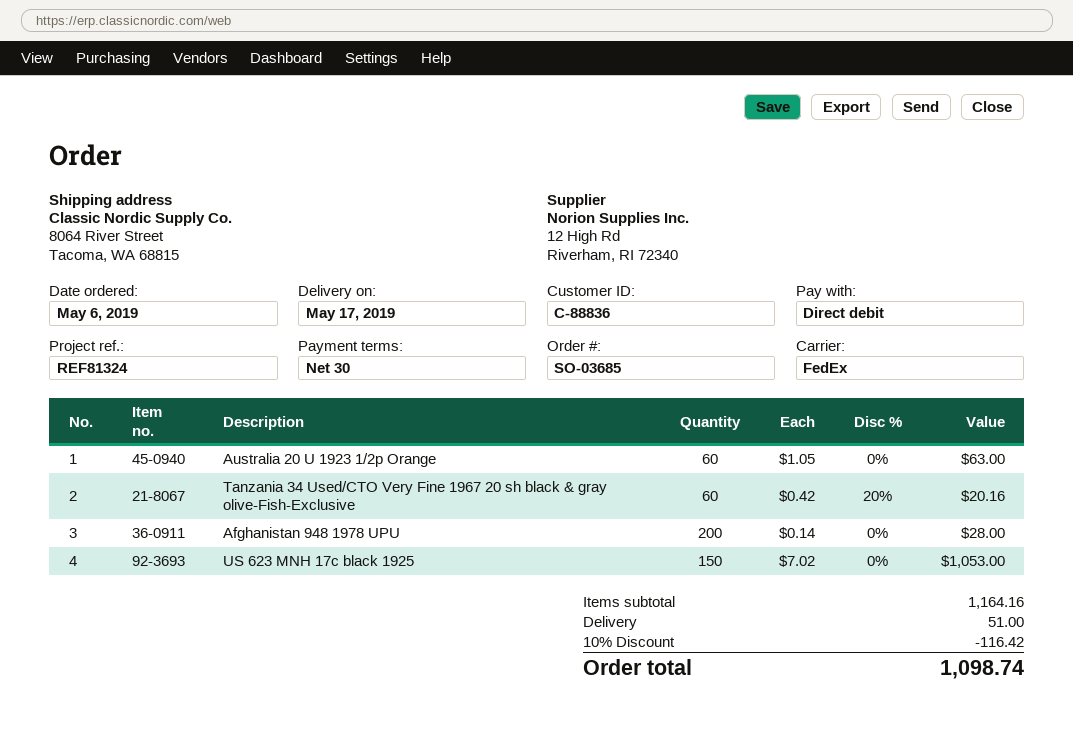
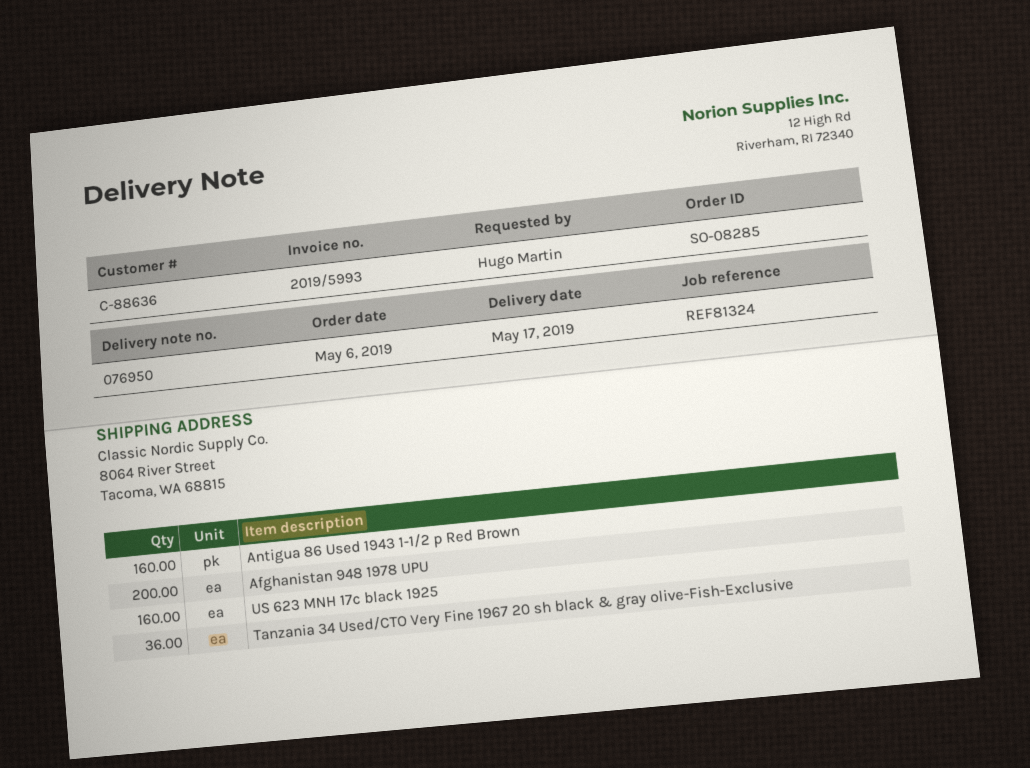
order number: SO-03685 -> SO-08285
customer number: C-88836 -> C-88636
Australia 20 U 1923 1/2p Orange: 60 -> none
Tanzania 34 Used/CTO Very Fine 1967 20 sh black & gray olive-Fish-Exclusive: 60 -> 36
US 623 MNH 17c black 1925: 150 -> 160
Antigua 86 Used 1943 1-1/2 p Red Brown: none -> 160

